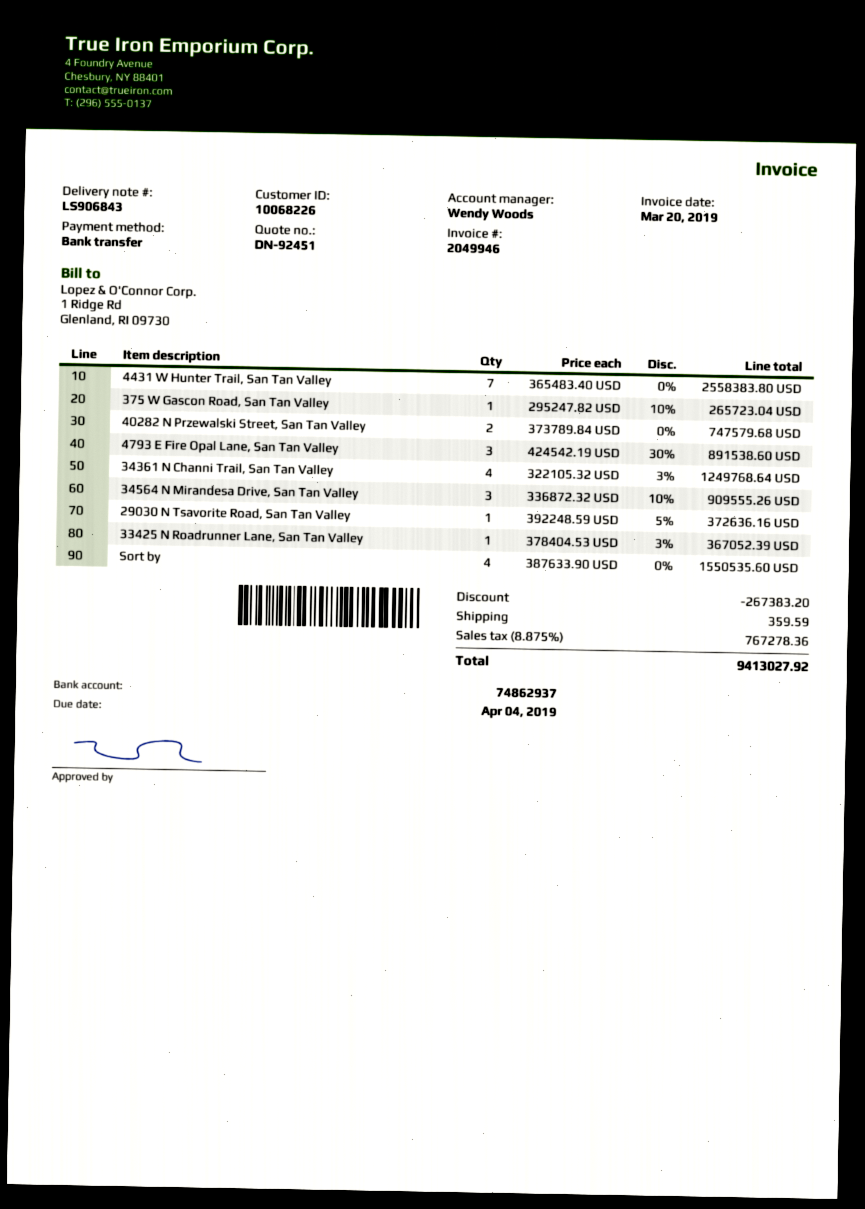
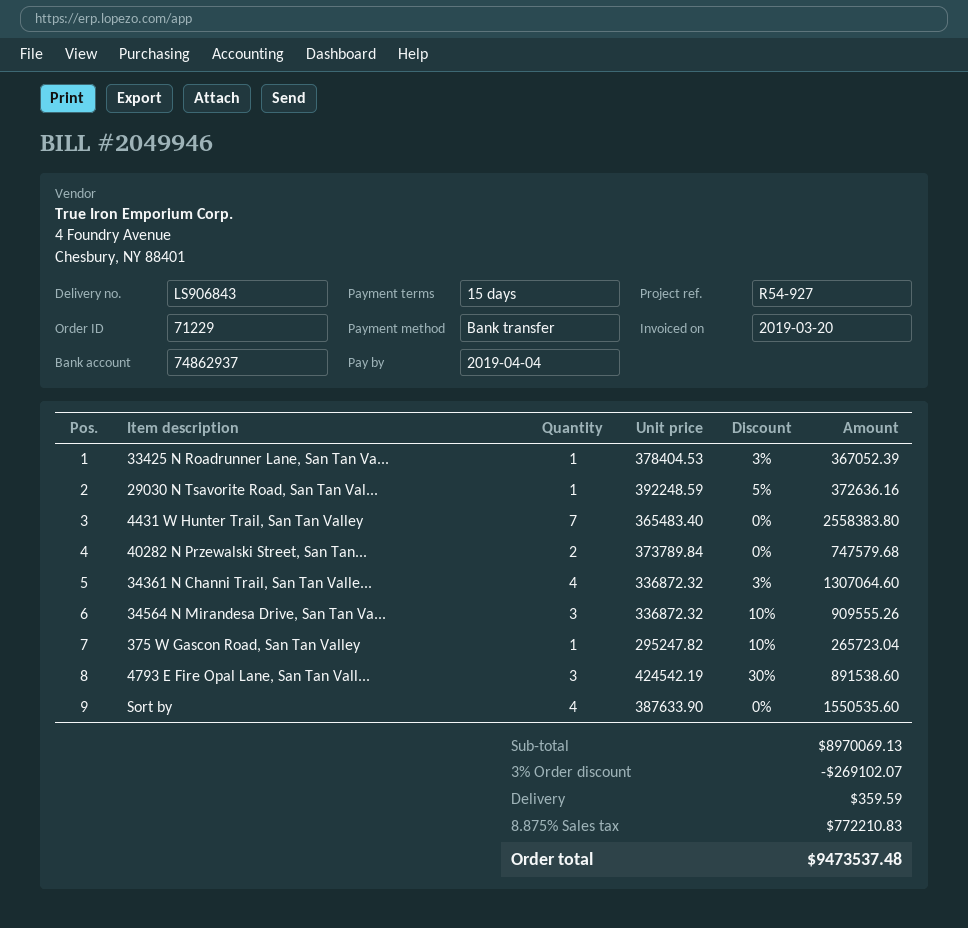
34361 N Channi Trail, San Tan Valley: 4 x 322105.32 - 3% = 1249768.64 -> 4 x 336872.32 - 3% = 1307064.60
discount: 267383.20 -> 269102.07
tax: 8.875% = 767278.36 -> 8.875% = 772210.83
total: 9413027.92 -> 9473537.48

